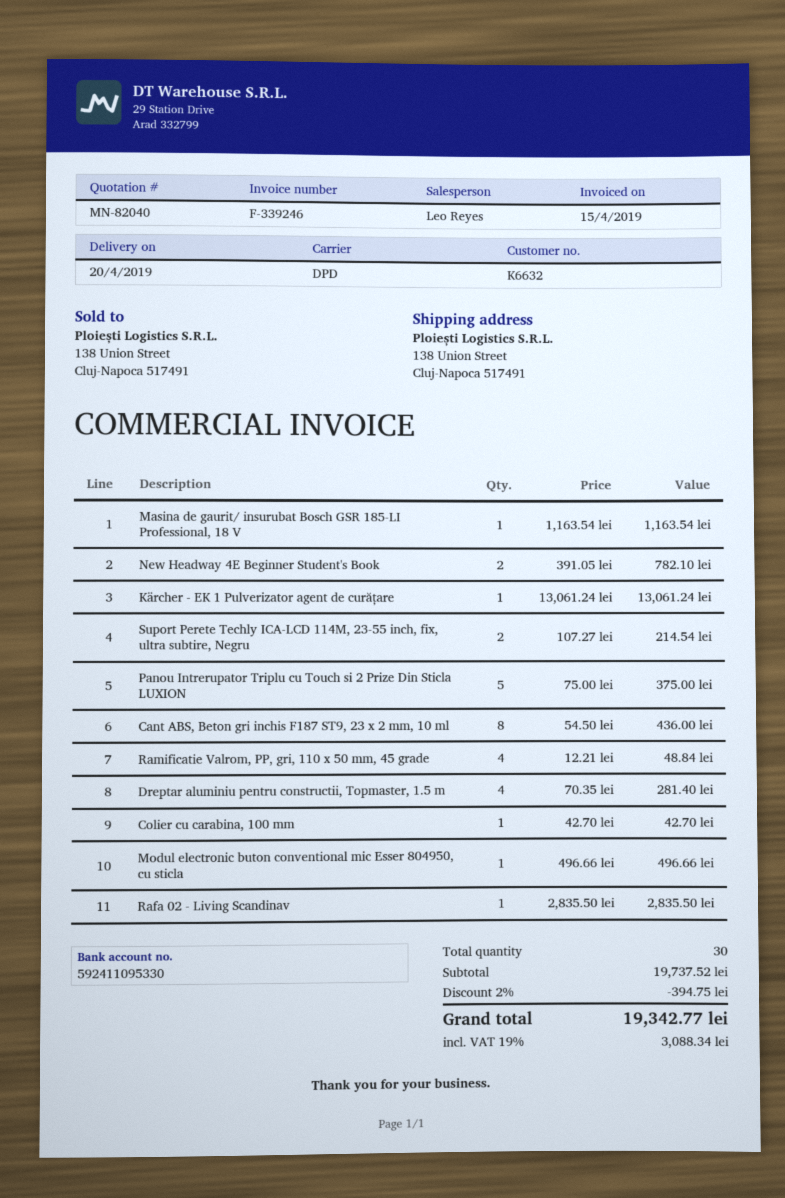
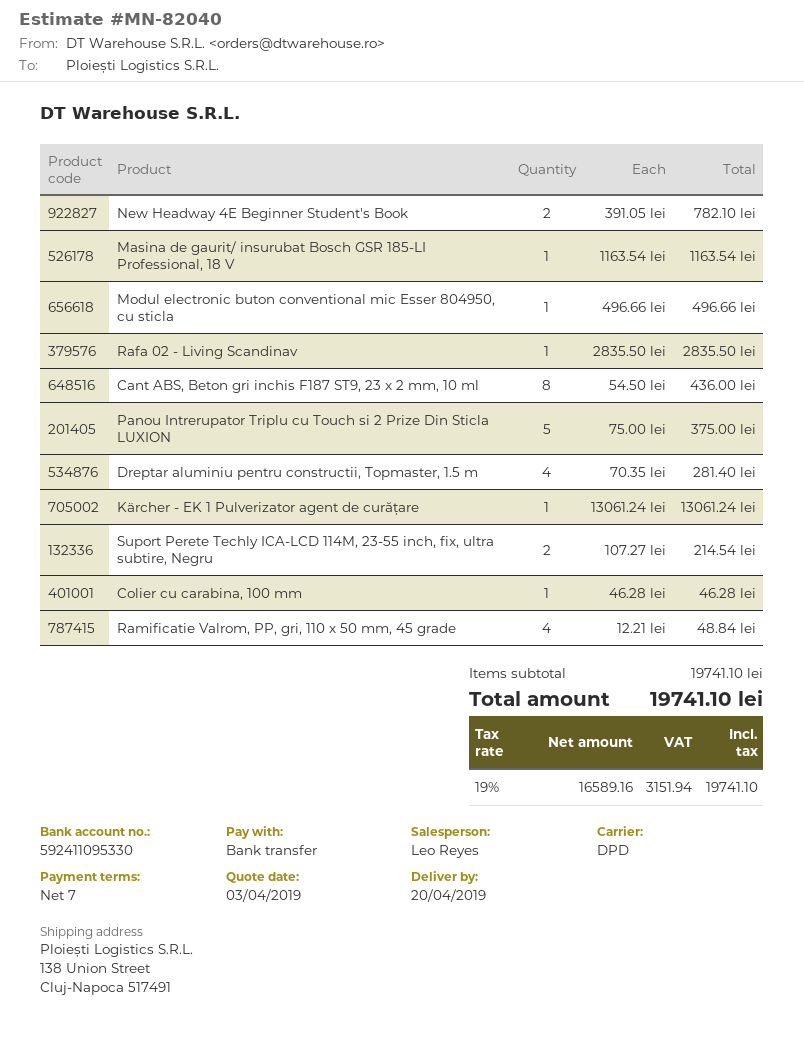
Colier cu carabina, 100 mm: 1 x 42.70 = 42.70 -> 1 x 46.28 = 46.28
subtotal: 19737.52 -> 19741.10
discount: 2% = 394.75 -> none
tax: 19% = 3088.34 -> 19% = 3151.94
total: 19342.77 -> 19741.10

